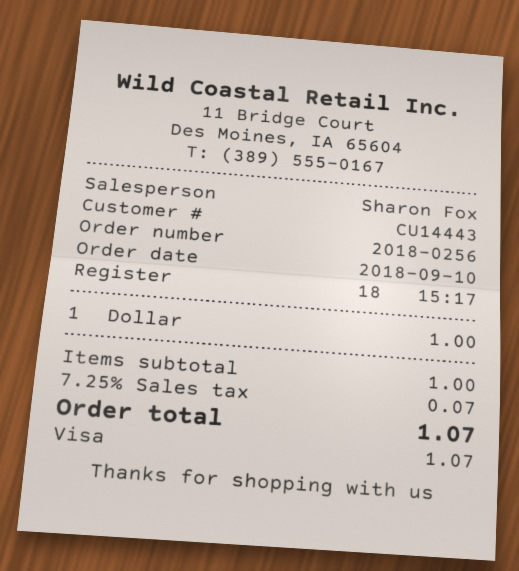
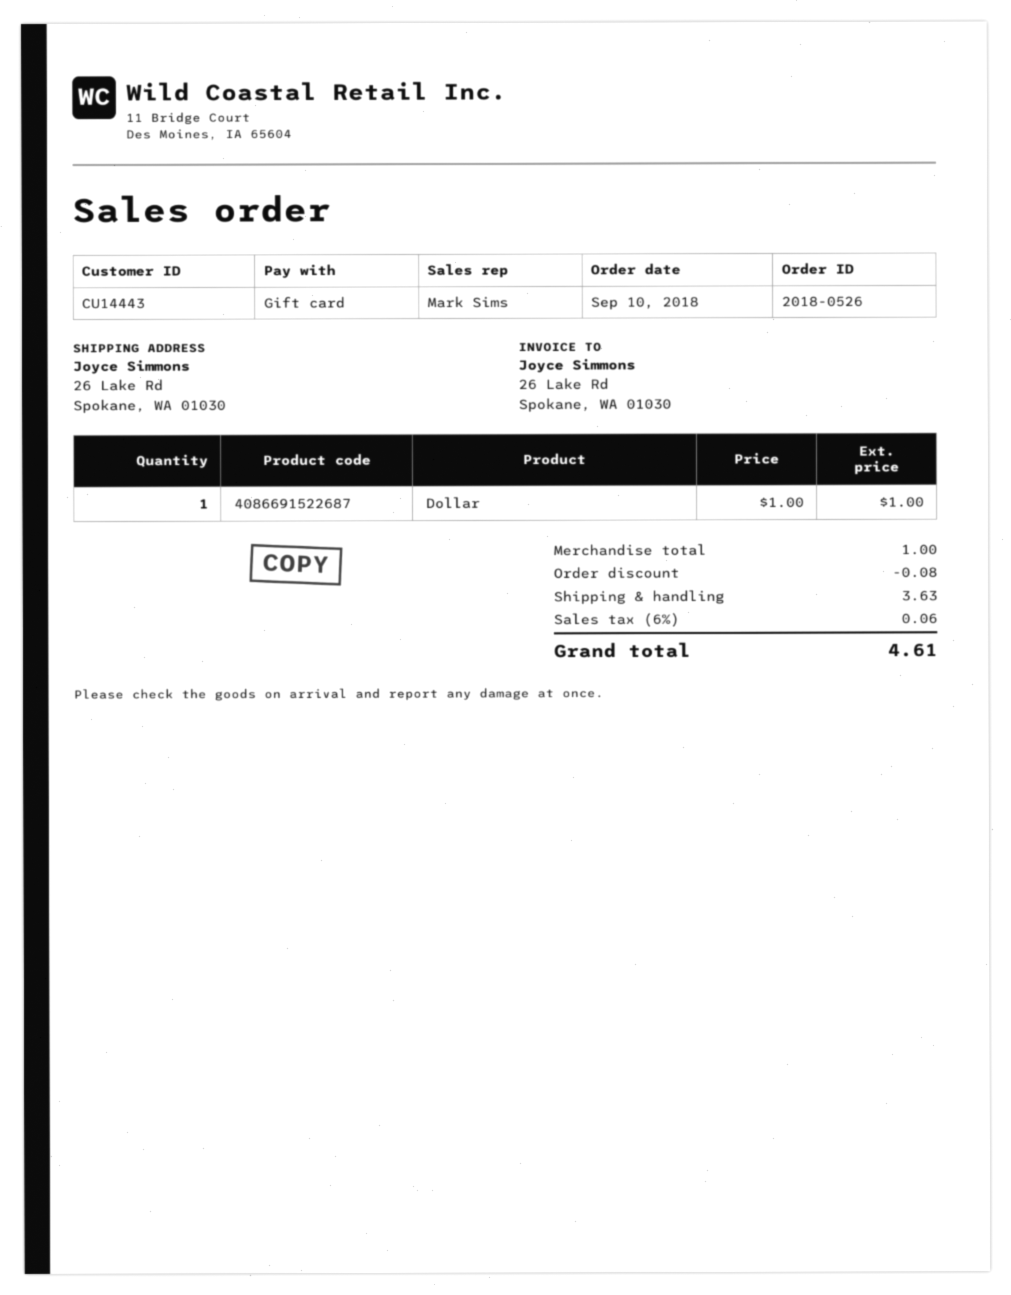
order number: 2018-0256 -> 2018-0526
sales rep: Sharon Fox -> Mark Sims
payment method: Visa -> gift card
discount: none -> 0.08
shipping: none -> 3.63
tax: 7.25% = 0.07 -> 6% = 0.06
total: 1.07 -> 4.61

